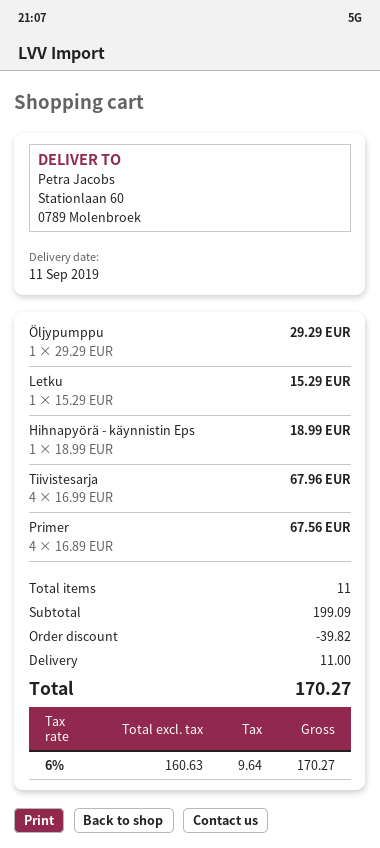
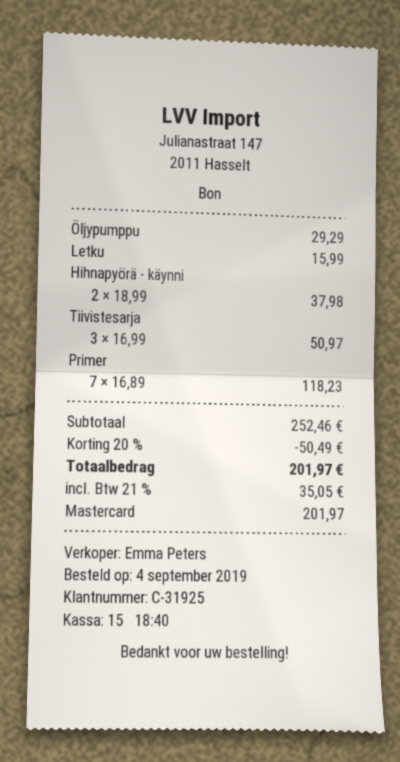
Letku: 1 x 15.29 = 15.29 -> 1 x 15.99 = 15.99
Hihnapyörä - käynnistin Eps: 1 x 18.99 = 18.99 -> 2 x 18.99 = 37.98
Tiivistesarja: 4 x 16.99 = 67.96 -> 3 x 16.99 = 50.97
Primer: 4 x 16.89 = 67.56 -> 7 x 16.89 = 118.23
subtotal: 199.09 -> 252.46
discount: 39.82 -> 50.49
shipping: 11.00 -> none
tax: 6% = 9.64 -> 21% = 35.05
total: 170.27 -> 201.97

